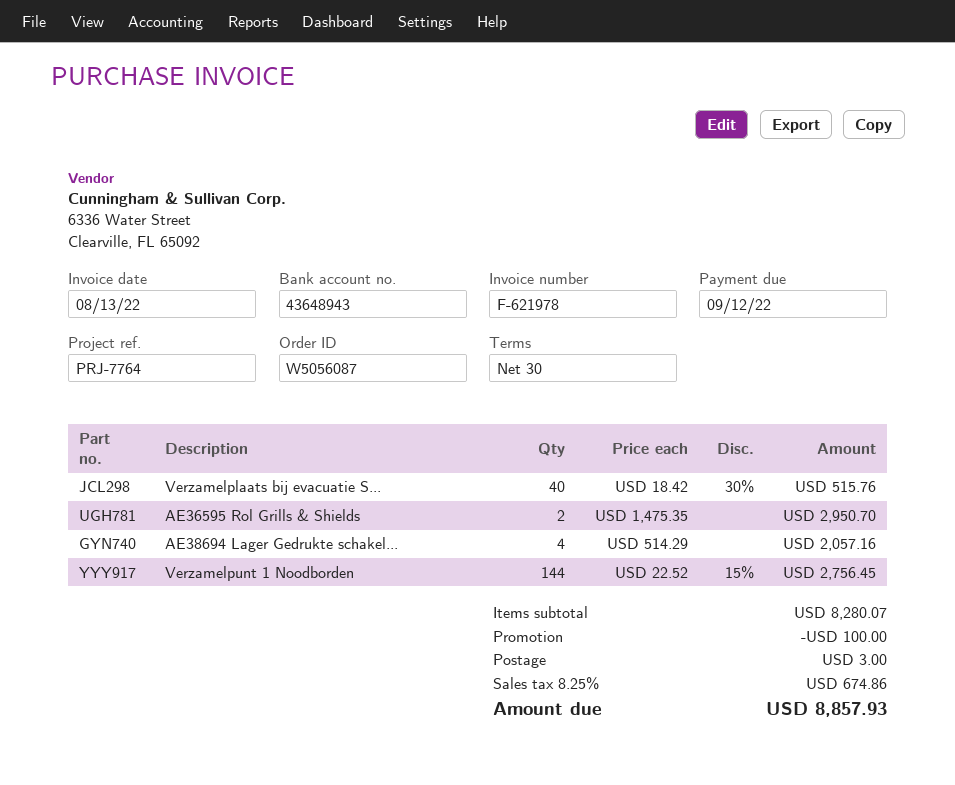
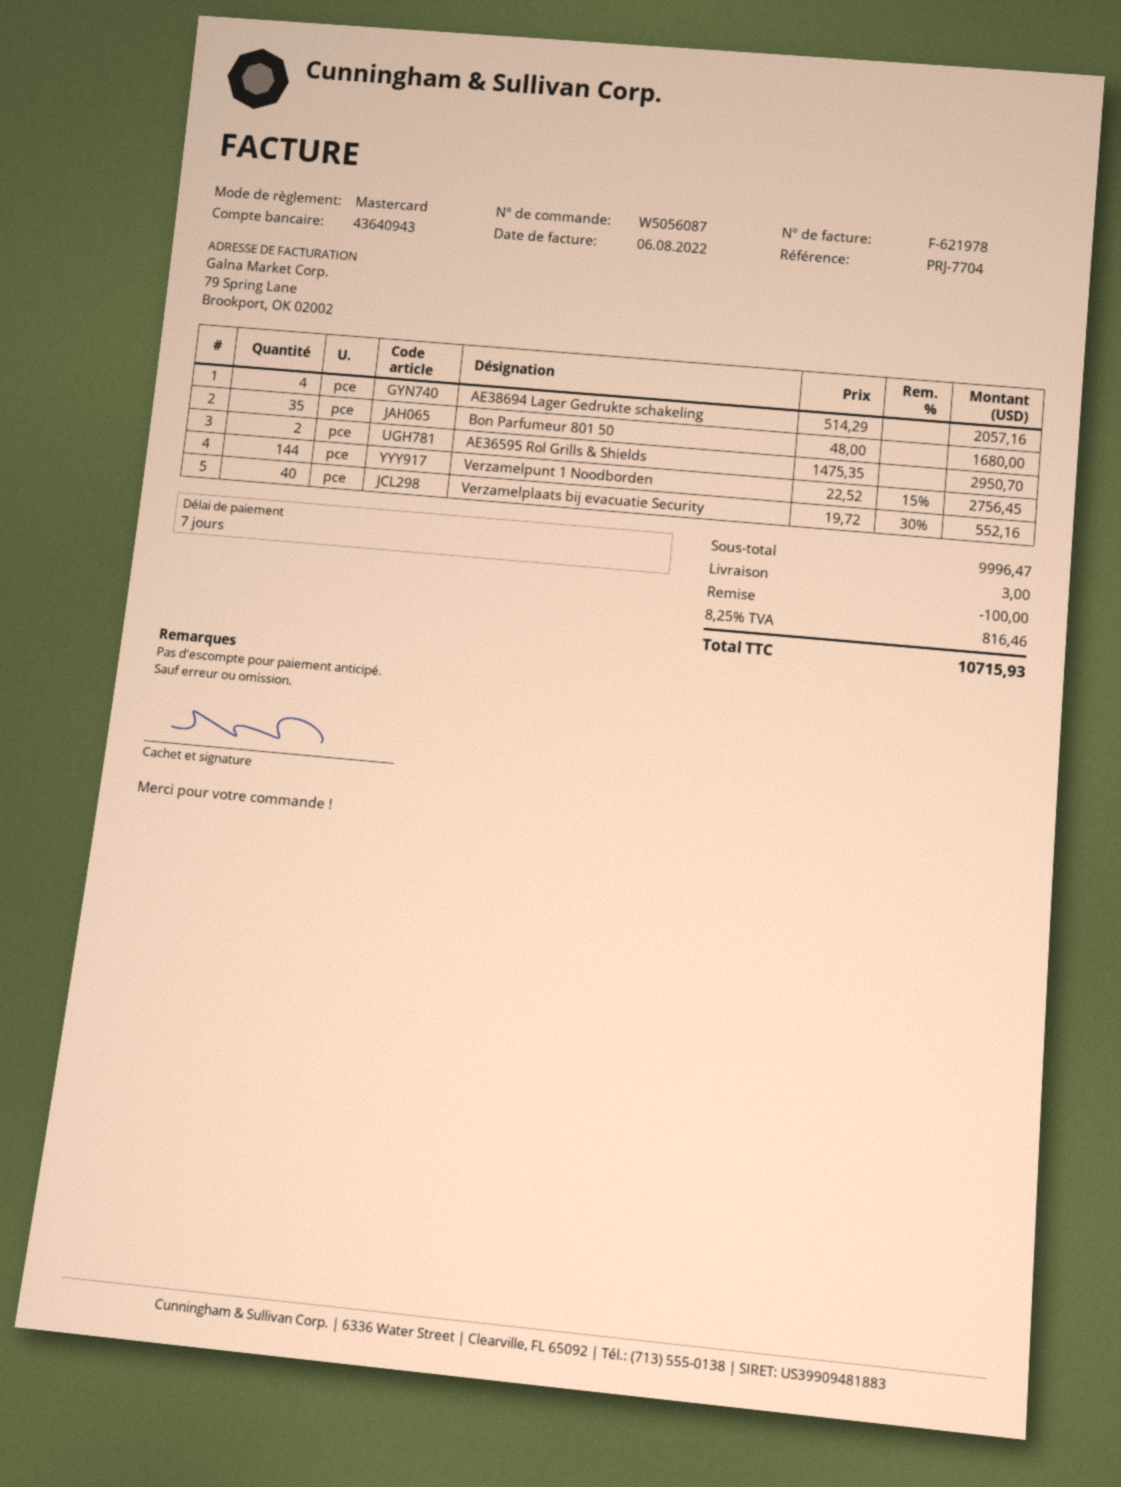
invoice date: 2022-08-13 -> 2022-08-06
payment terms: 30 days -> 7 days
reference: PRJ-7764 -> PRJ-7704
bank account: 43648943 -> 43640943
Verzamelplaats bij evacuatie S...: 40 x 18.42 - 30% = 515.76 -> 40 x 19.72 - 30% = 552.16
Bon Parfumeur 801 50: none -> 35 x 48.00 = 1680.00
subtotal: 8280.07 -> 9996.47
tax: 8.25% = 674.86 -> 8.25% = 816.46
total: 8857.93 -> 10715.93

